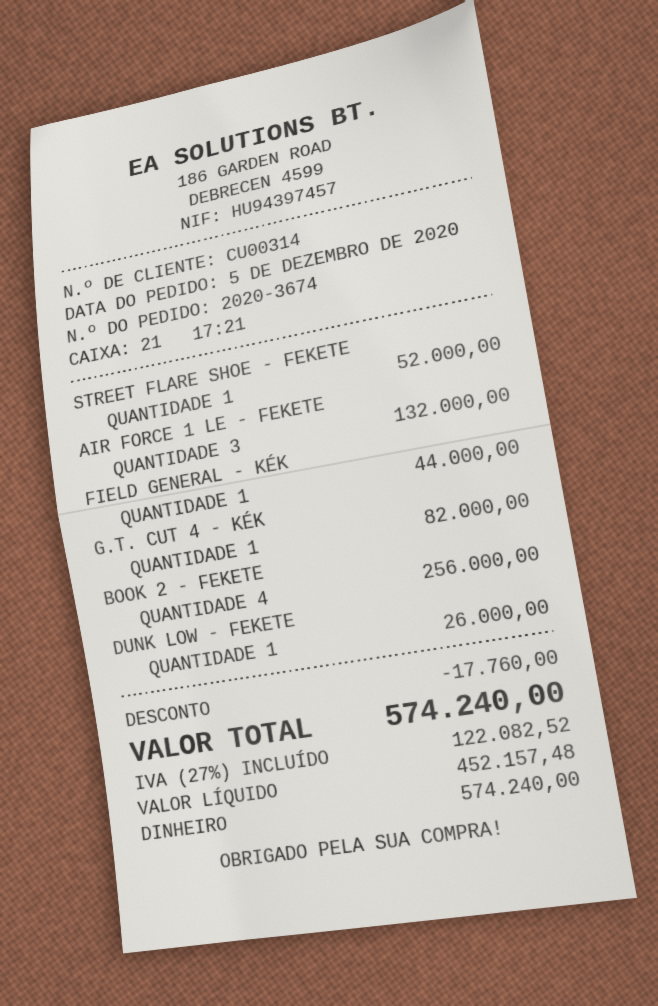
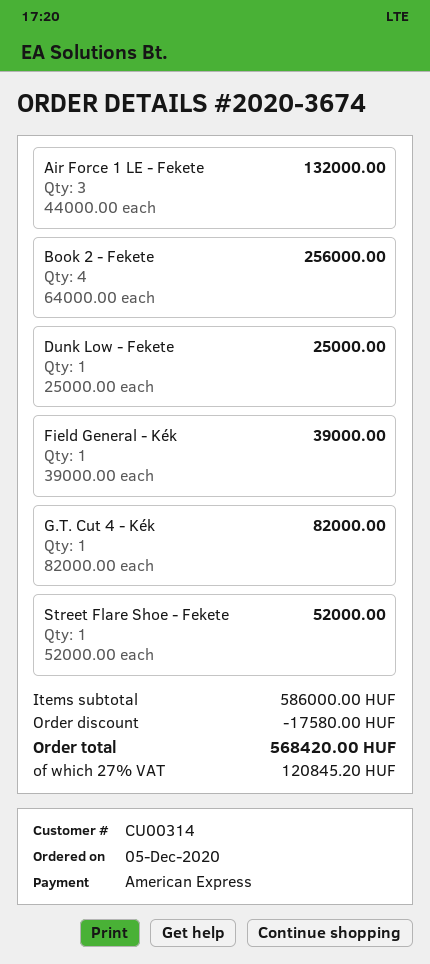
payment method: cash -> American Express
FIELD GENERAL - KÉK: 1 for 44000.00 -> 1 for 39000.00
DUNK LOW - FEKETE: 1 for 26000.00 -> 1 for 25000.00
discount: 17760.00 -> 17580.00
tax: 27% = 122082.52 -> 27% = 120845.20
total: 574240.00 -> 568420.00

